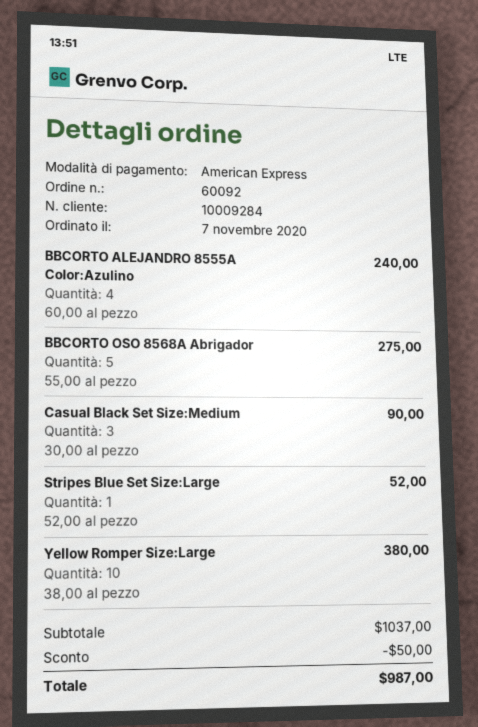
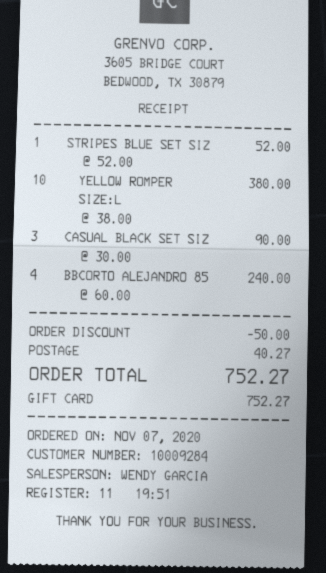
payment method: American Express -> gift card
BBCORTO OSO 8568A Abrigador: 5 x 55.00 = 275.00 -> none
shipping: none -> 40.27
total: 987.00 -> 752.27

